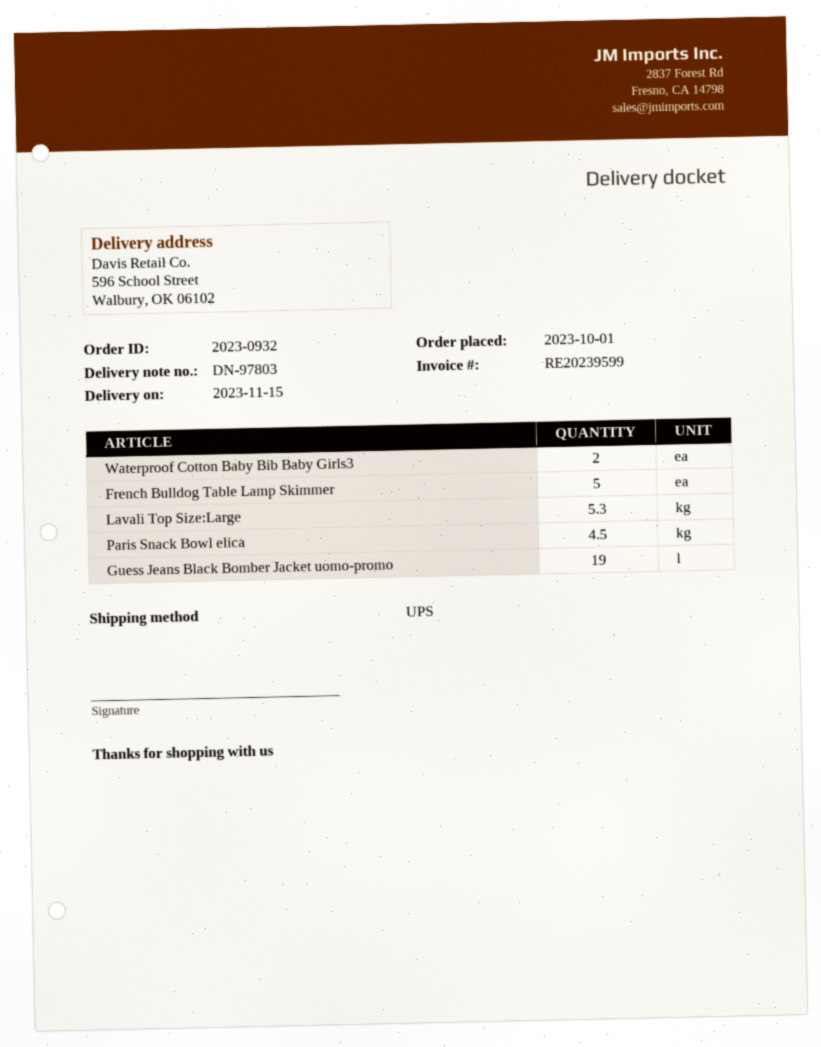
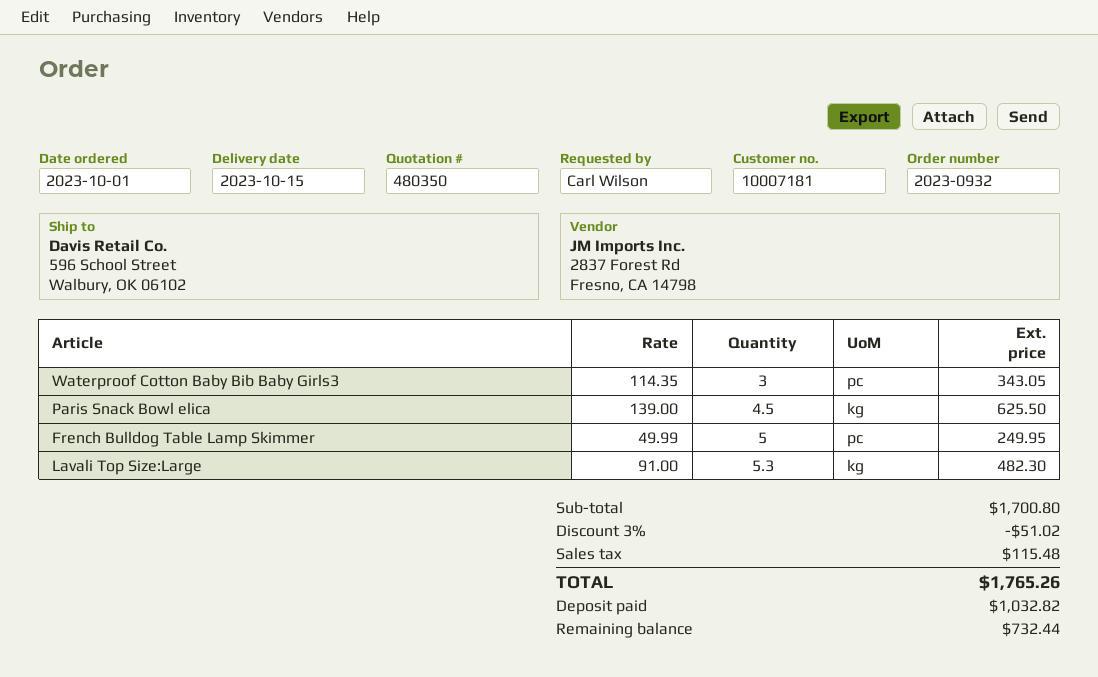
delivery date: 2023-11-15 -> 2023-10-15
Waterproof Cotton Baby Bib Baby Girls3: 2 -> 3
Guess Jeans Black Bomber Jacket uomo-promo: 19 -> none

